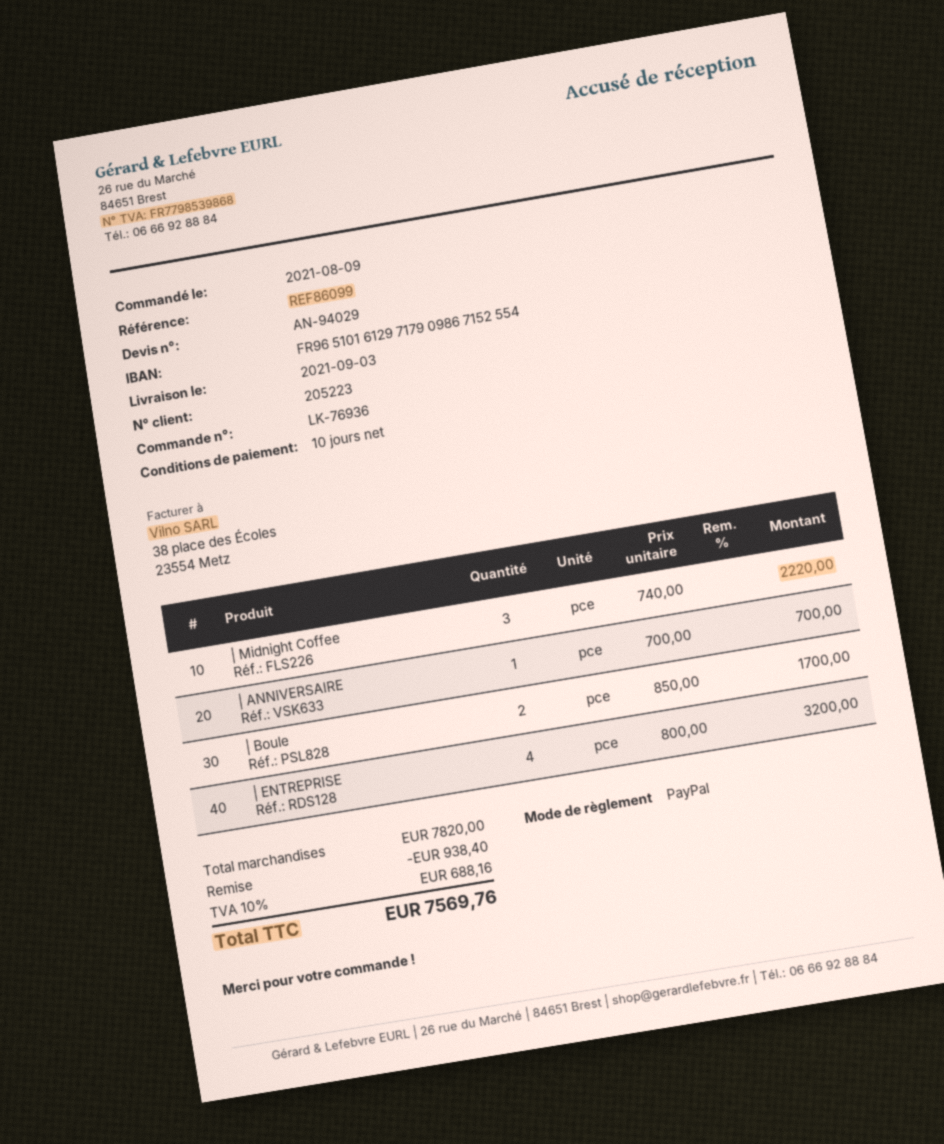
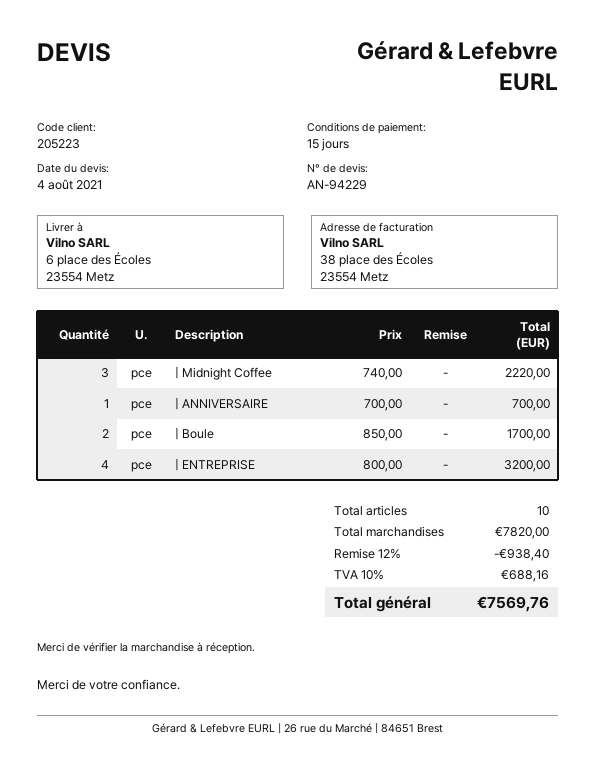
quote number: AN-94029 -> AN-94229
payment terms: 10 days -> 15 days

